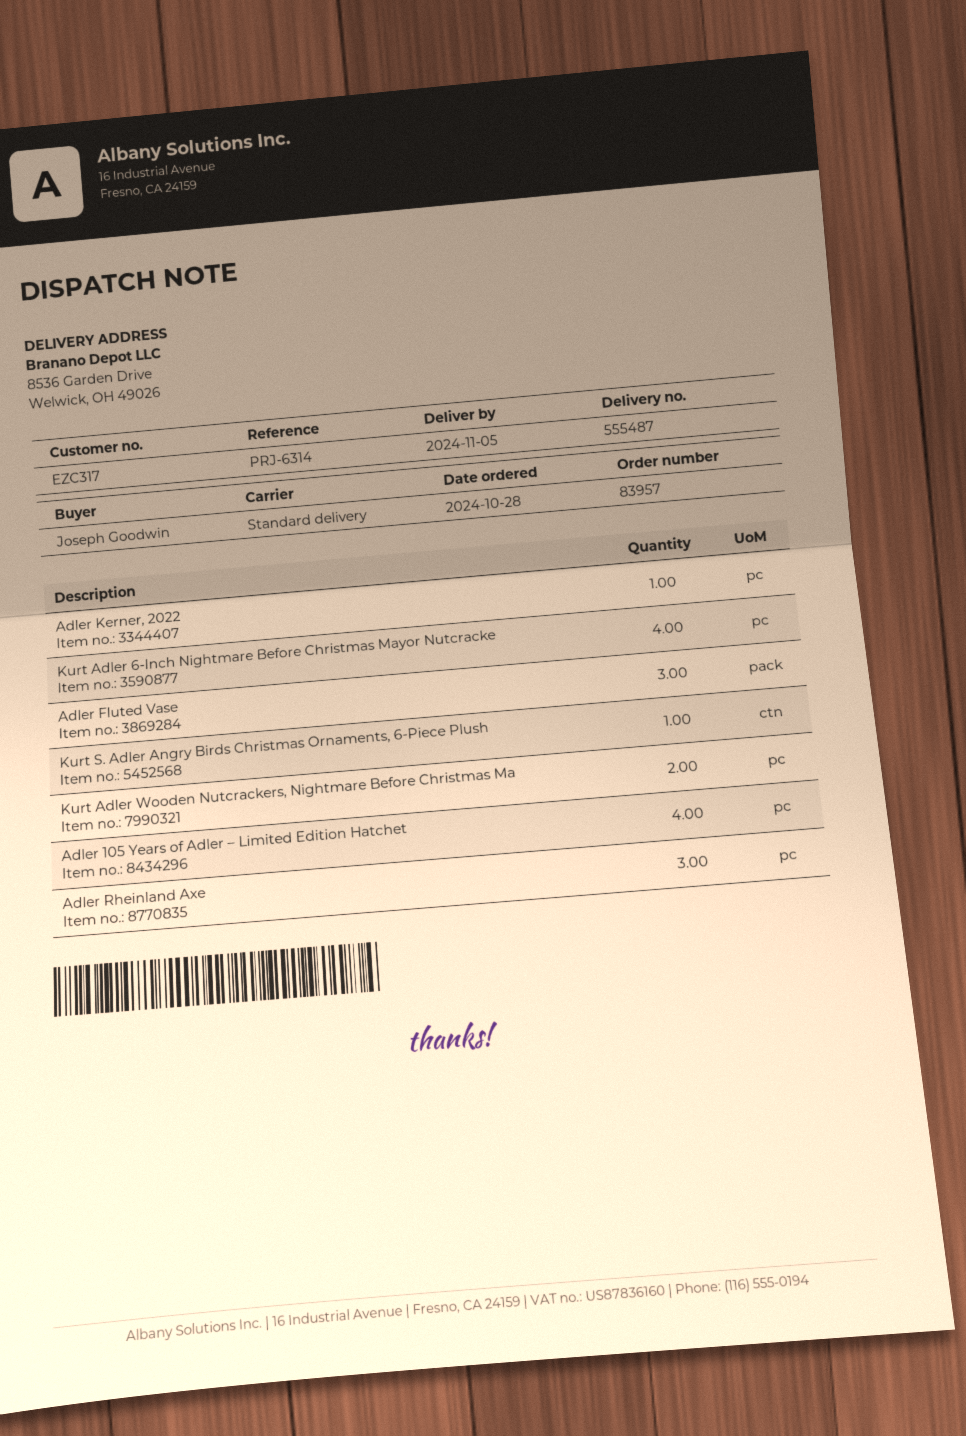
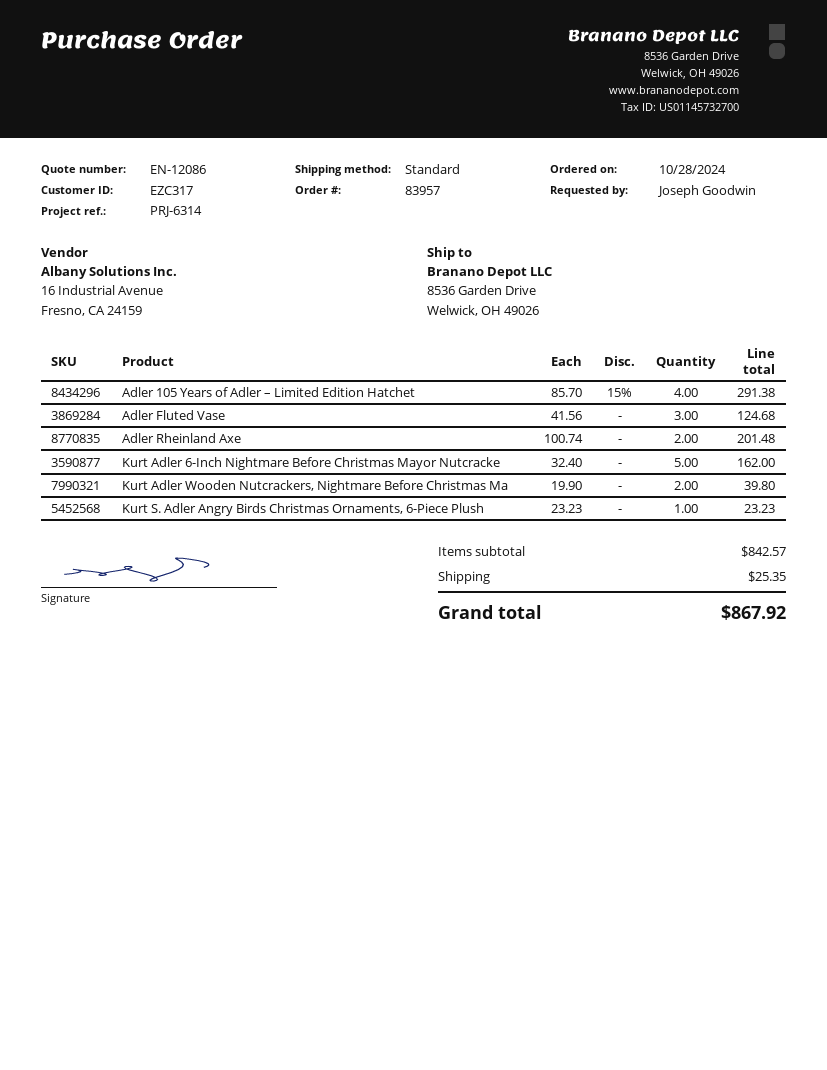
Adler Kerner, 2022: 1 -> none
Kurt Adler 6-Inch Nightmare Before Christmas Mayor Nutcracke: 4 -> 5
Adler Rheinland Axe: 3 -> 2

